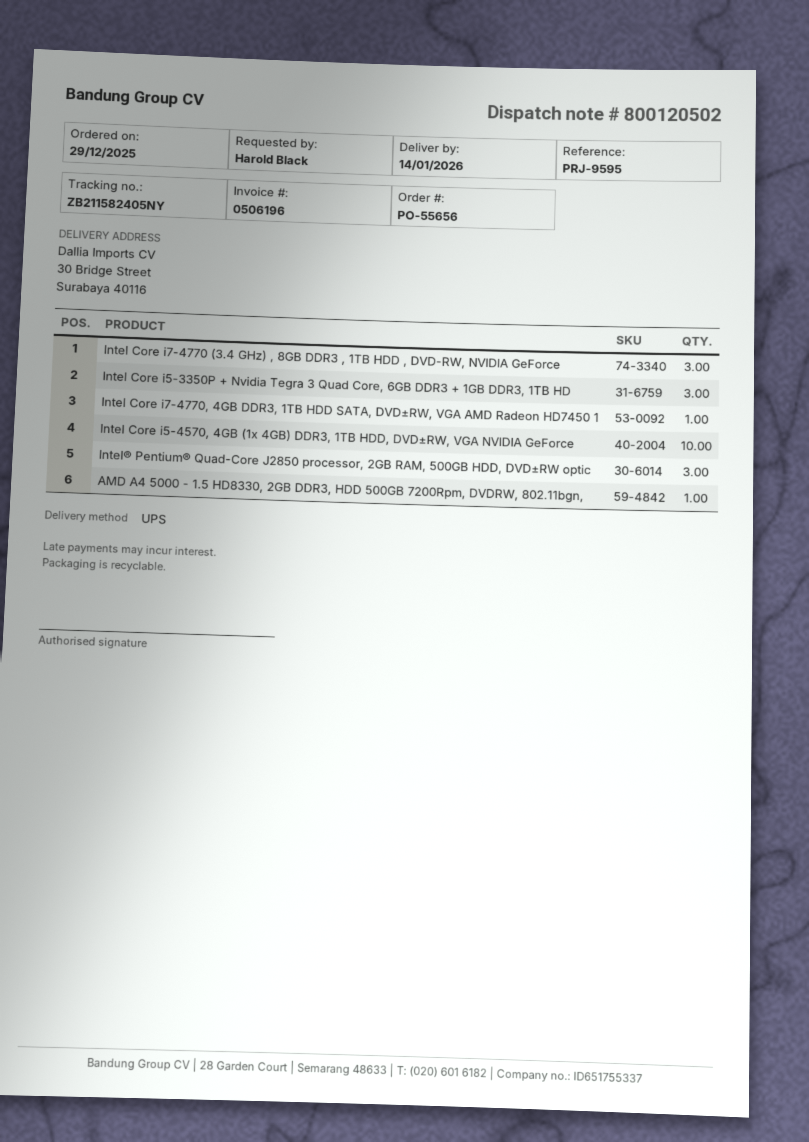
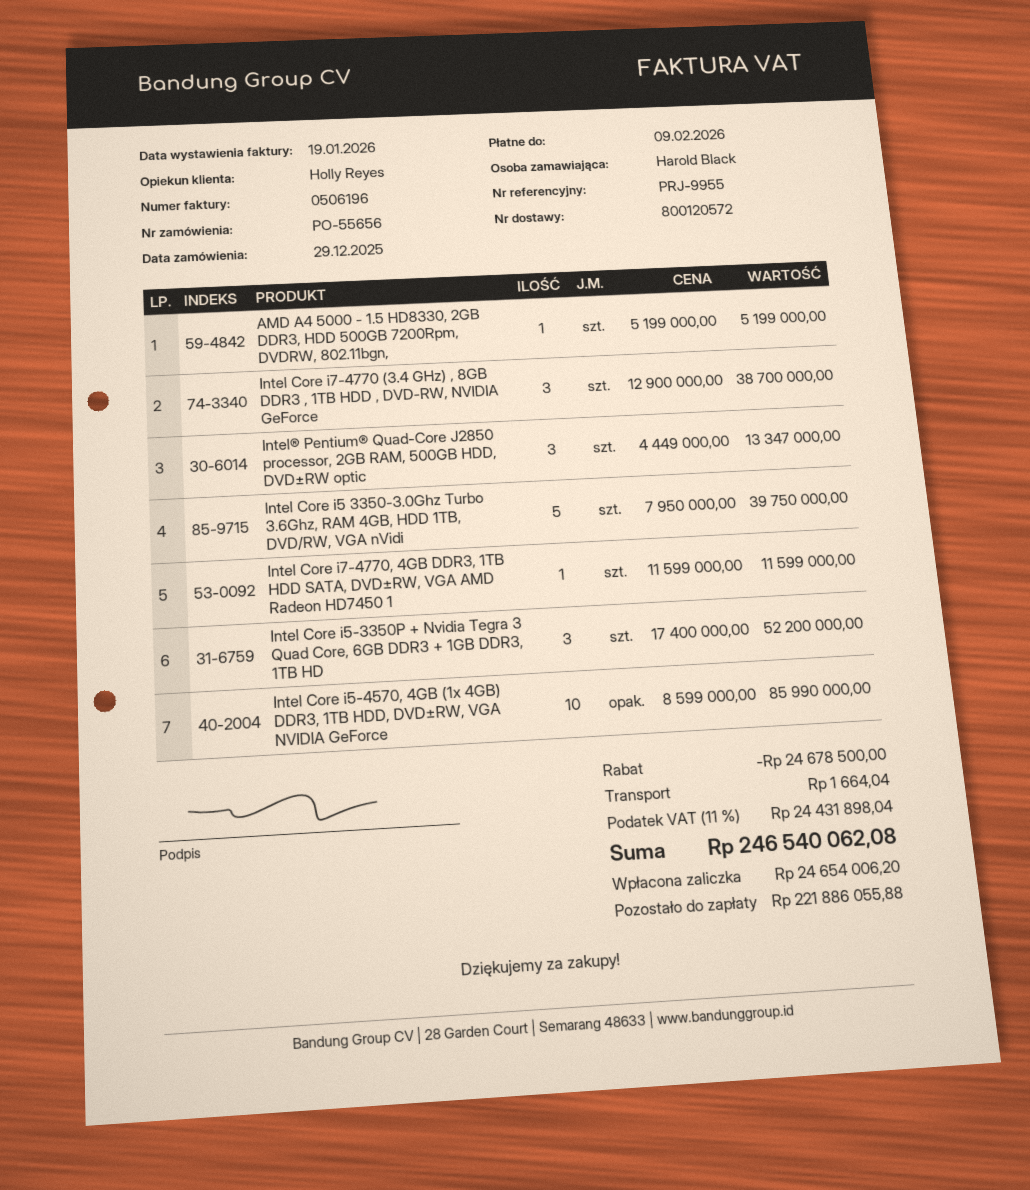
delivery note number: 800120502 -> 800120572
reference: PRJ-9595 -> PRJ-9955
Intel Core i5 3350-3.0Ghz Turbo 3.6Ghz, RAM 4GB, HDD 1TB, DVD/RW, VGA nVidi: none -> 5

